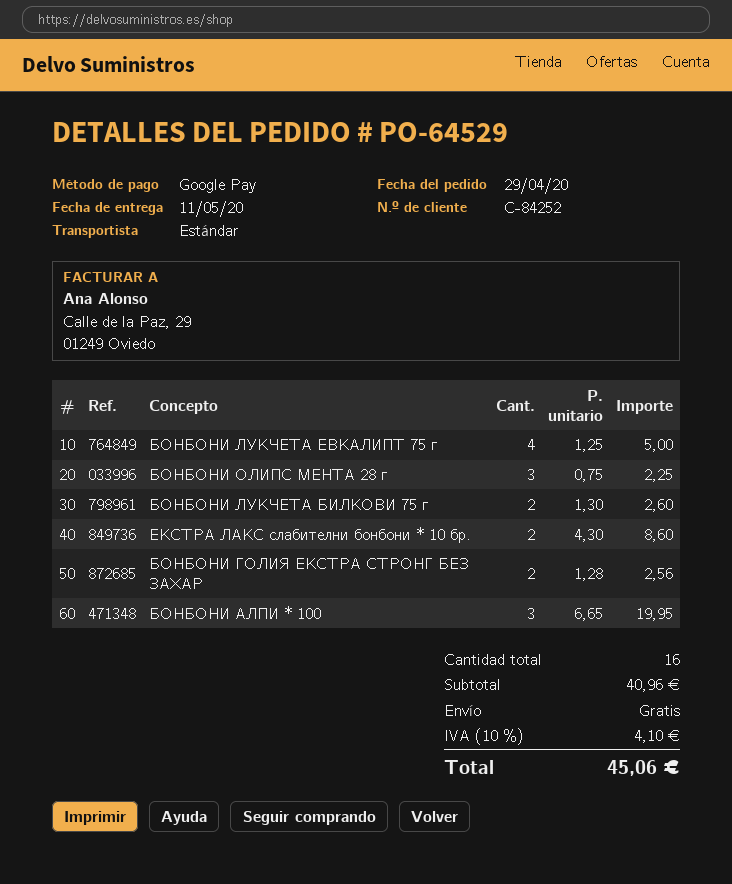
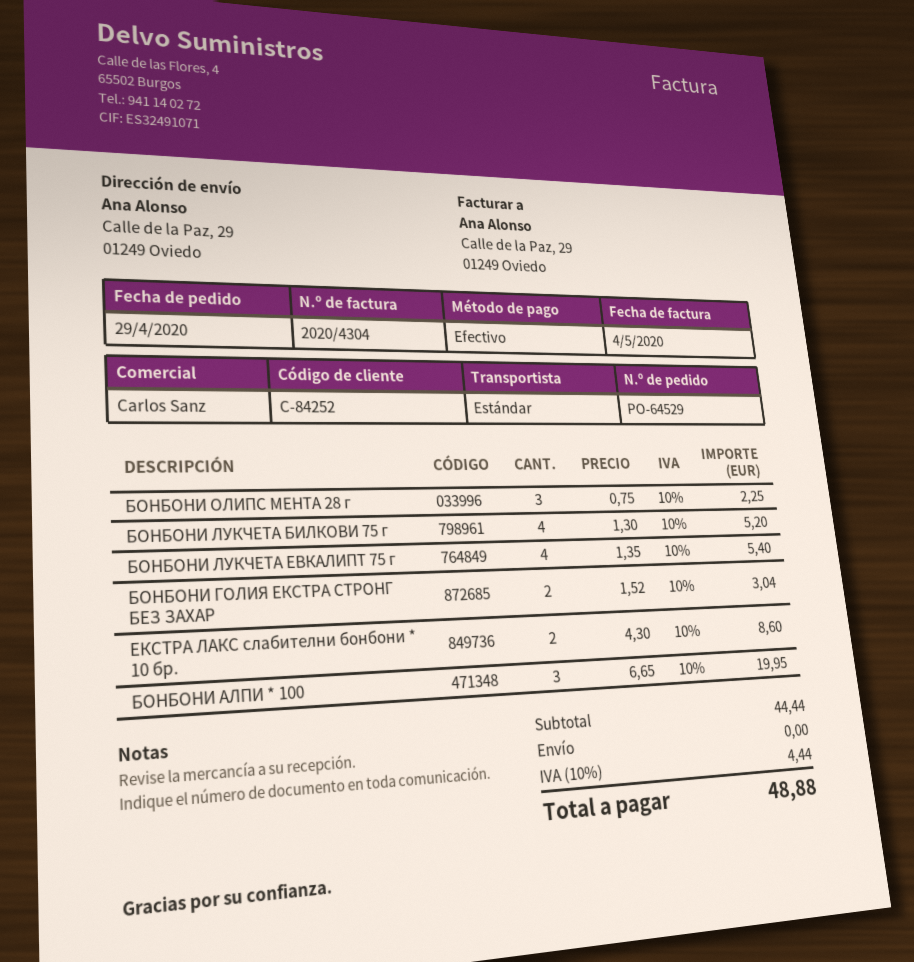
payment method: Google Pay -> cash
БОНБОНИ ЛУКЧЕТА ЕВКАЛИПТ 75 г: 4 x 1.25 = 5.00 -> 4 x 1.35 = 5.40
БОНБОНИ ЛУКЧЕТА БИЛКОВИ 75 г: 2 x 1.30 = 2.60 -> 4 x 1.30 = 5.20
БОНБОНИ ГОЛИЯ ЕКСТРА СТРОНГ БЕЗ ЗАХАР: 2 x 1.28 = 2.56 -> 2 x 1.52 = 3.04
subtotal: 40.96 -> 44.44
tax: 10% = 4.10 -> 10% = 4.44
total: 45.06 -> 48.88

